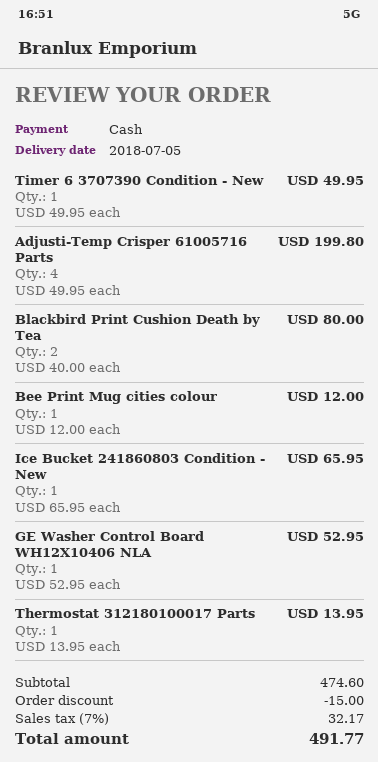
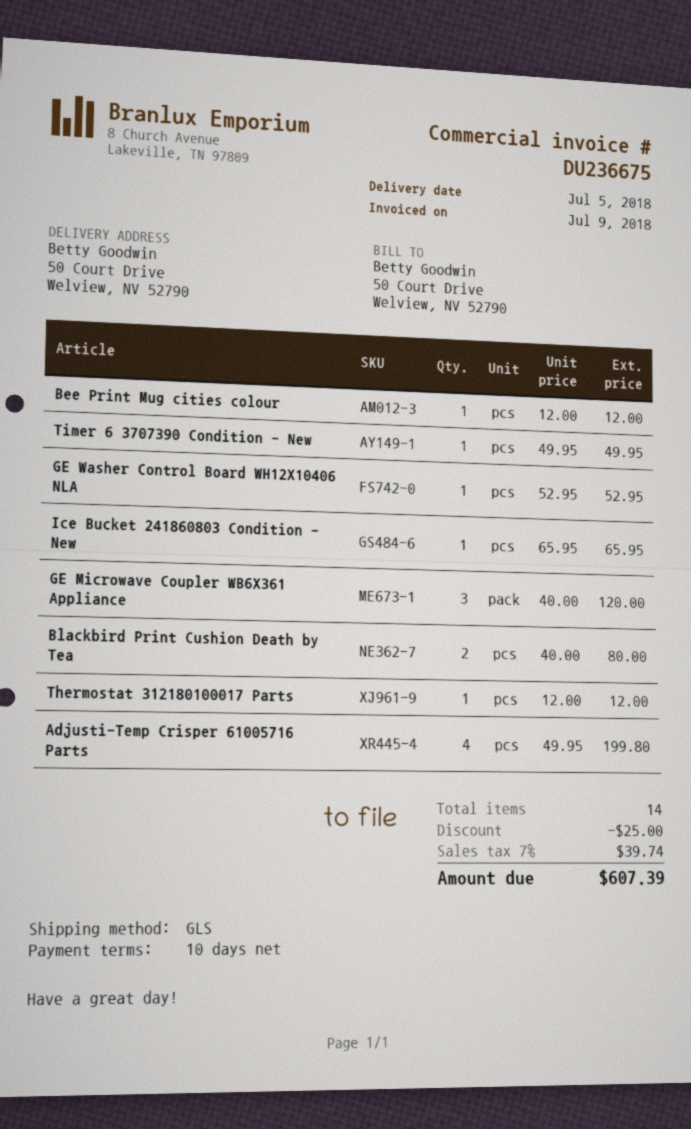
Thermostat 312180100017 Parts: 1 x 13.95 = 13.95 -> 1 x 12.00 = 12.00
GE Microwave Coupler WB6X361 Appliance: none -> 3 x 40.00 = 120.00
discount: 15.00 -> 25.00
tax: 7% = 32.17 -> 7% = 39.74
total: 491.77 -> 607.39

